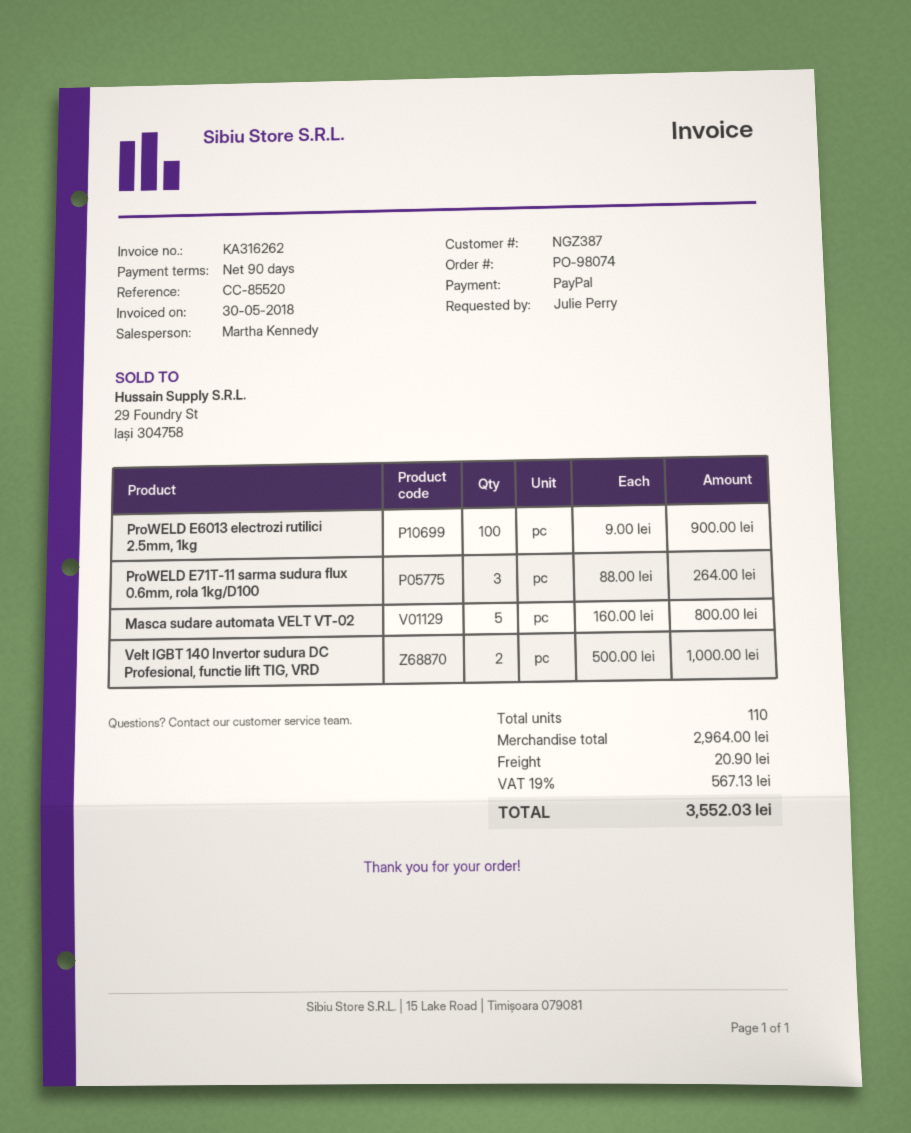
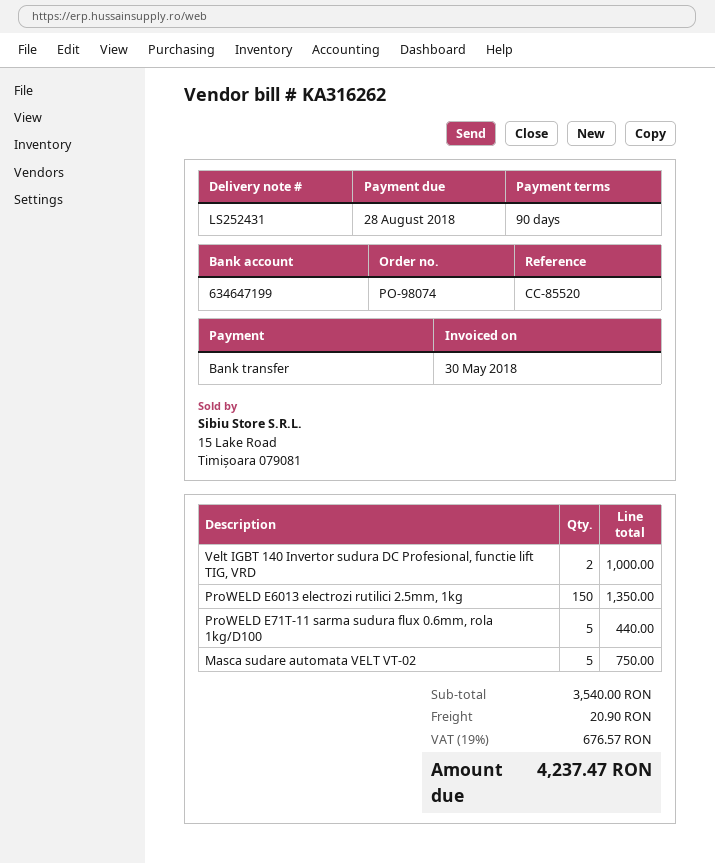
payment method: PayPal -> bank transfer
ProWELD E6013 electrozi rutilici 2.5mm, 1kg: 100 for 900.00 -> 150 for 1350.00
ProWELD E71T-11 sarma sudura flux 0.6mm, rola 1kg/D100: 3 for 264.00 -> 5 for 440.00
Masca sudare automata VELT VT-02: 5 for 800.00 -> 5 for 750.00
subtotal: 2964.00 -> 3540.00
tax: 19% = 567.13 -> 19% = 676.57
total: 3552.03 -> 4237.47

